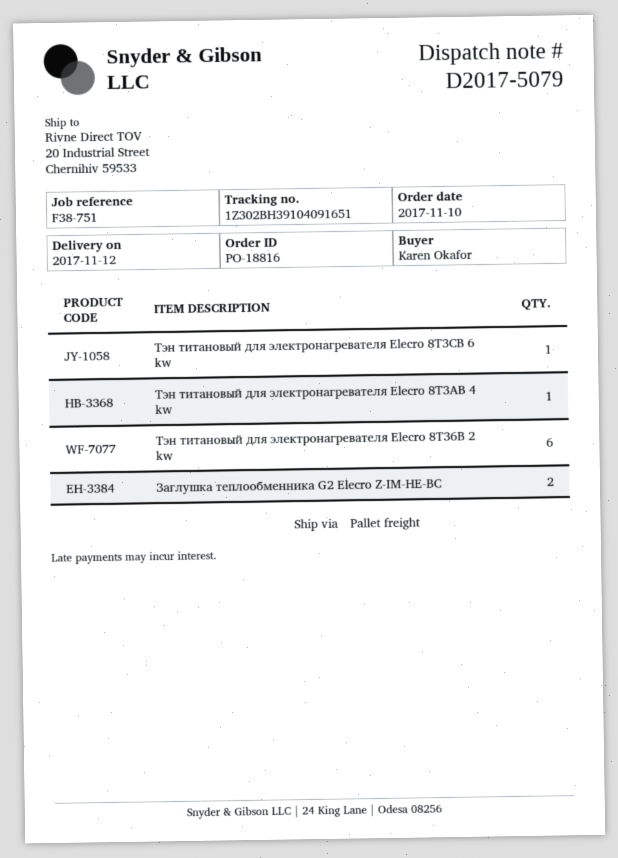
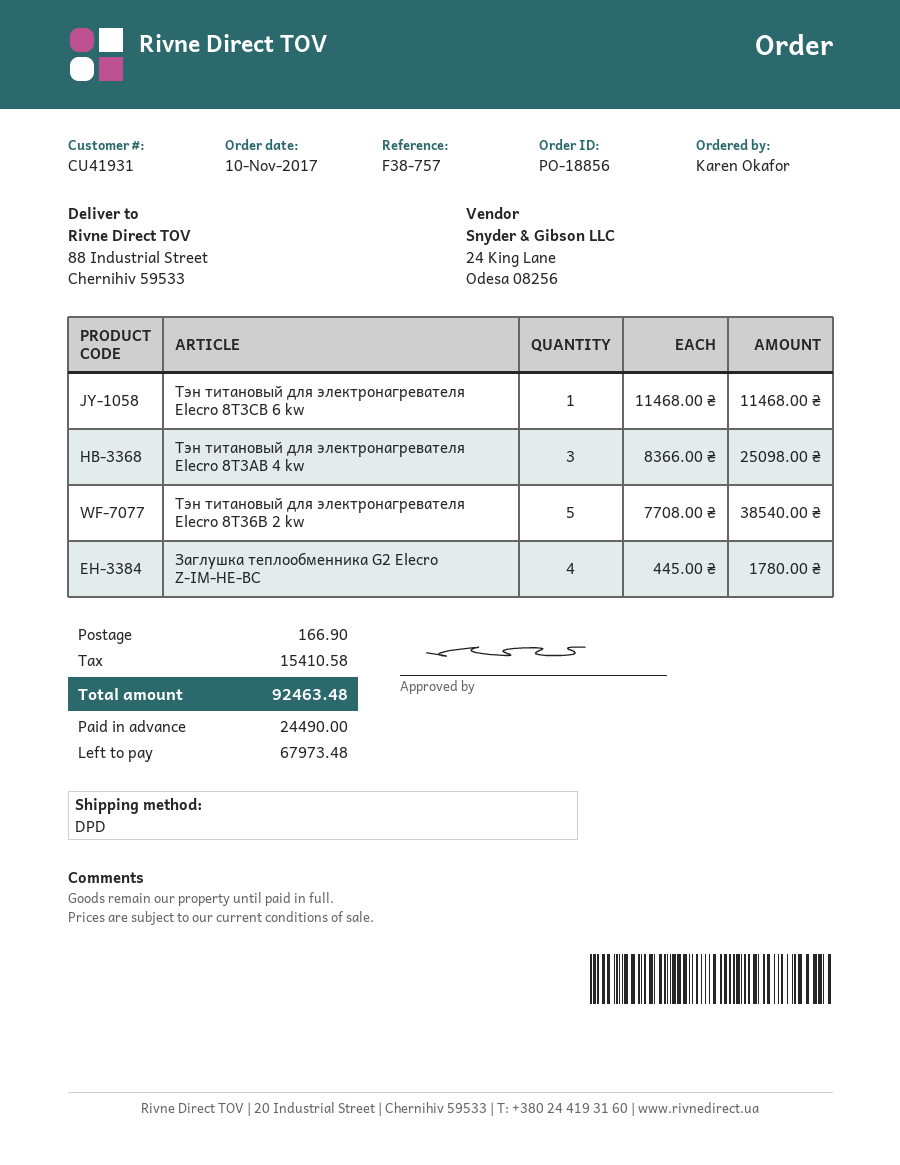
order number: PO-18816 -> PO-18856
reference: F38-751 -> F38-757
shipping method: pallet freight -> DPD
ship to: 20 Industrial Street, Chernihiv 59533 -> 88 Industrial Street, Chernihiv 59533
Тэн титановый для электронагревателя Elecro 8Т3AB 4 kw: 1 -> 3
Тэн титановый для электронагревателя Elecro 8Т36В 2 kw: 6 -> 5
Заглушка теплообменника G2 Elecro Z-IM-HE-BC: 2 -> 4

